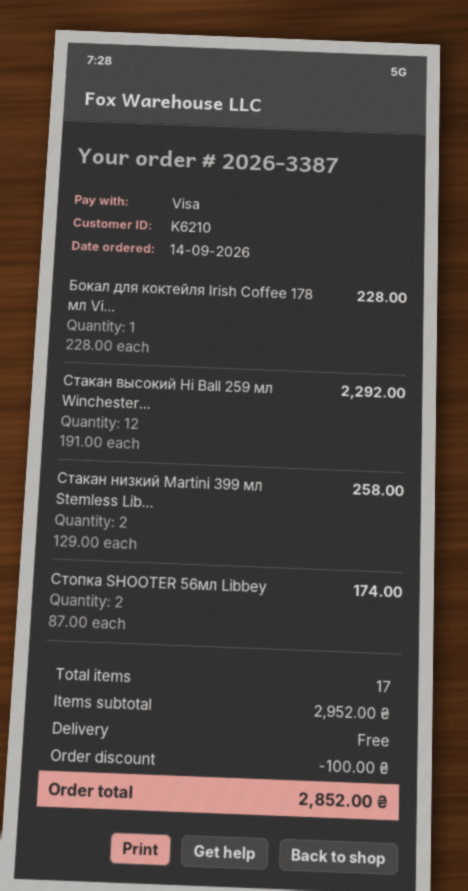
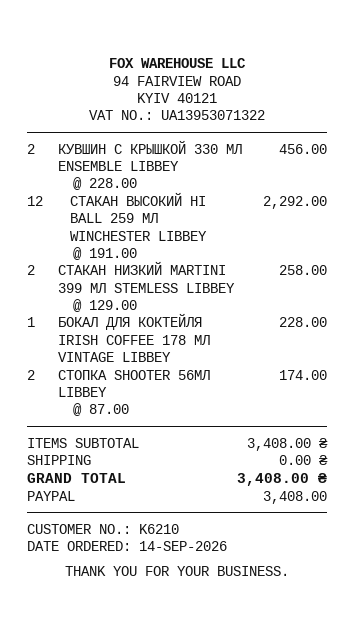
payment method: Visa -> PayPal
КУВШИН С КРЫШКОЙ 330 МЛ ENSEMBLE LIBBEY: none -> 2 x 228.00 = 456.00
subtotal: 2952.00 -> 3408.00
discount: 100.00 -> none
total: 2852.00 -> 3408.00

